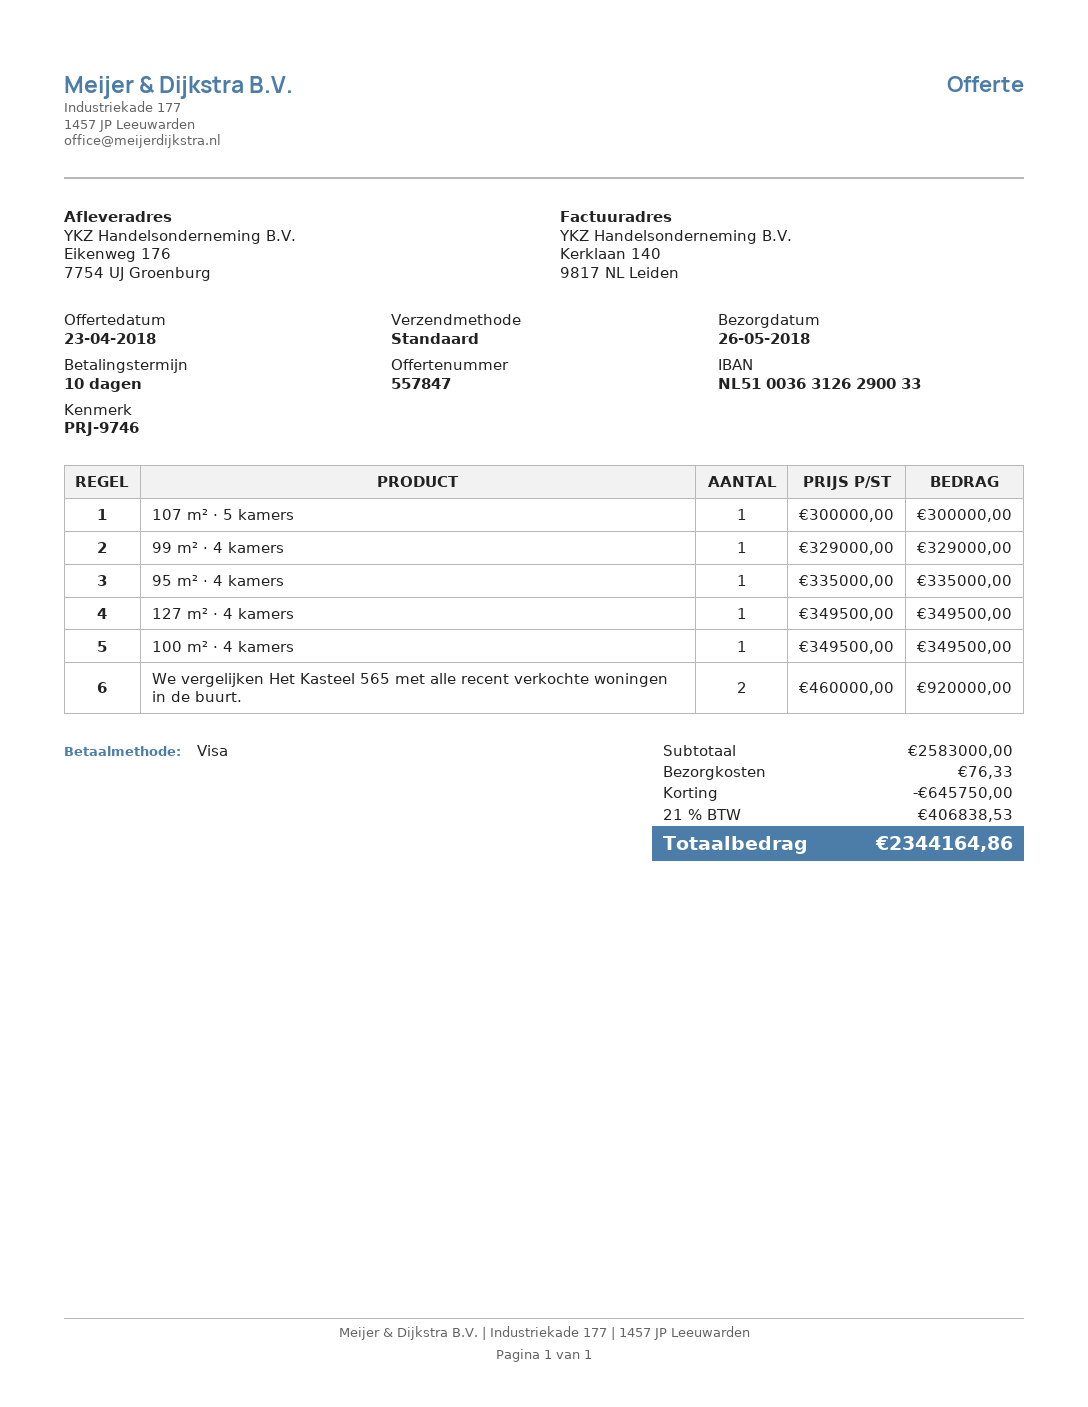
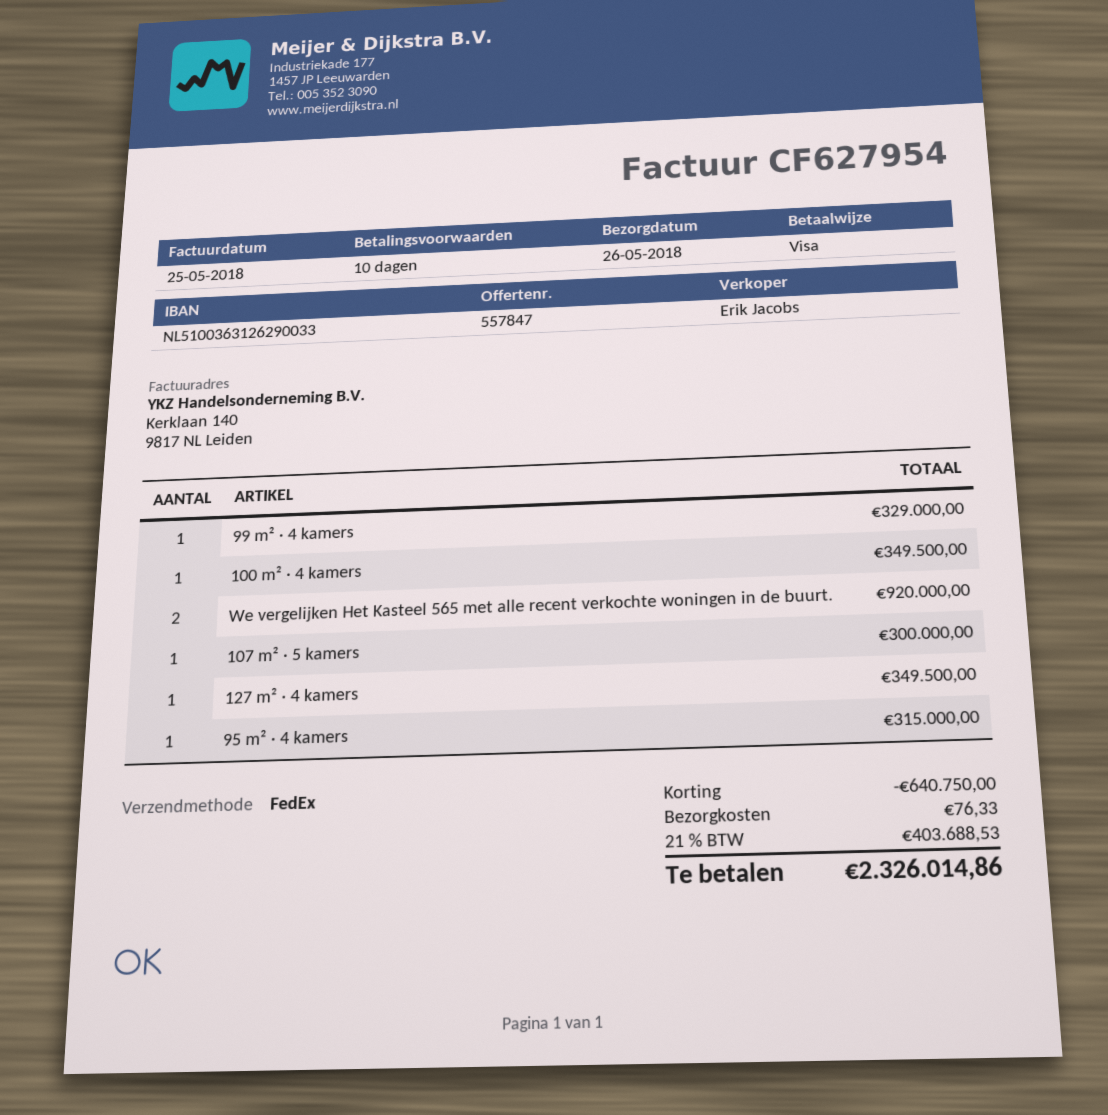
shipping method: standard -> FedEx
95 m² · 4 kamers: 1 for 335000.00 -> 1 for 315000.00
discount: 645750.00 -> 640750.00
tax: 21% = 406838.53 -> 21% = 403688.53
total: 2344164.86 -> 2326014.86

